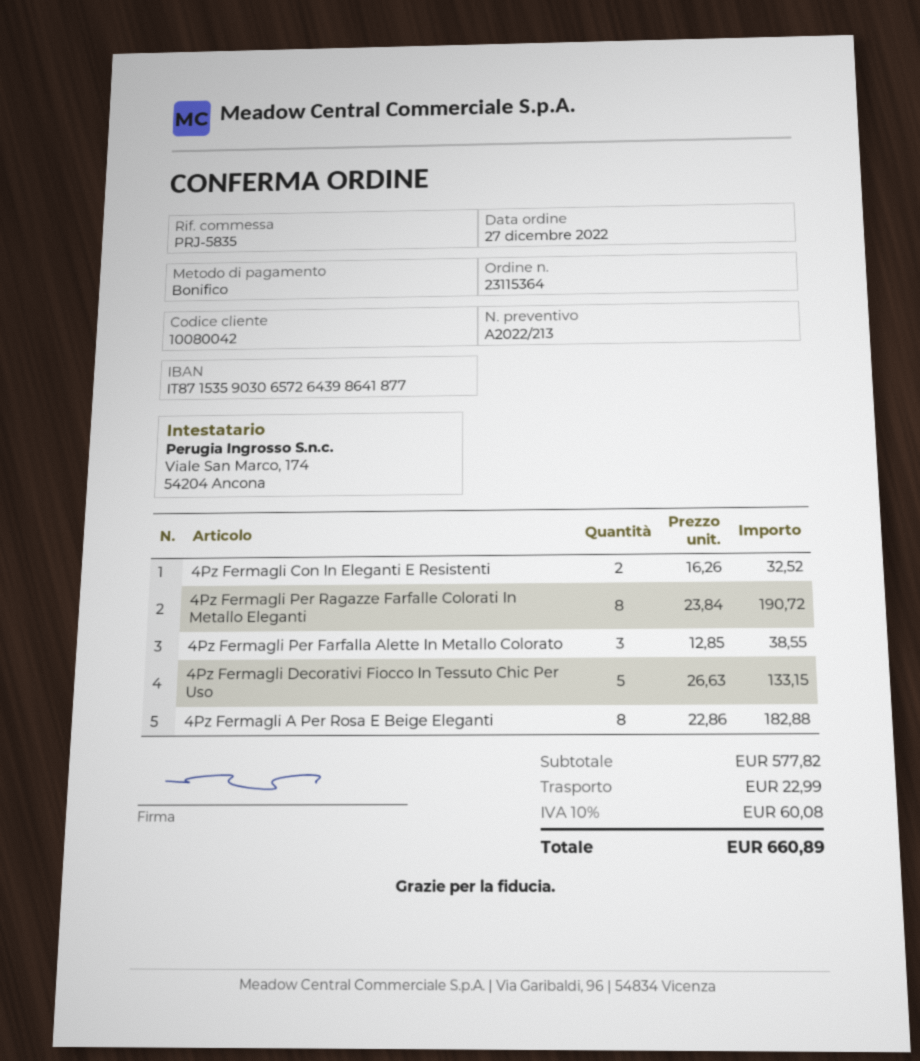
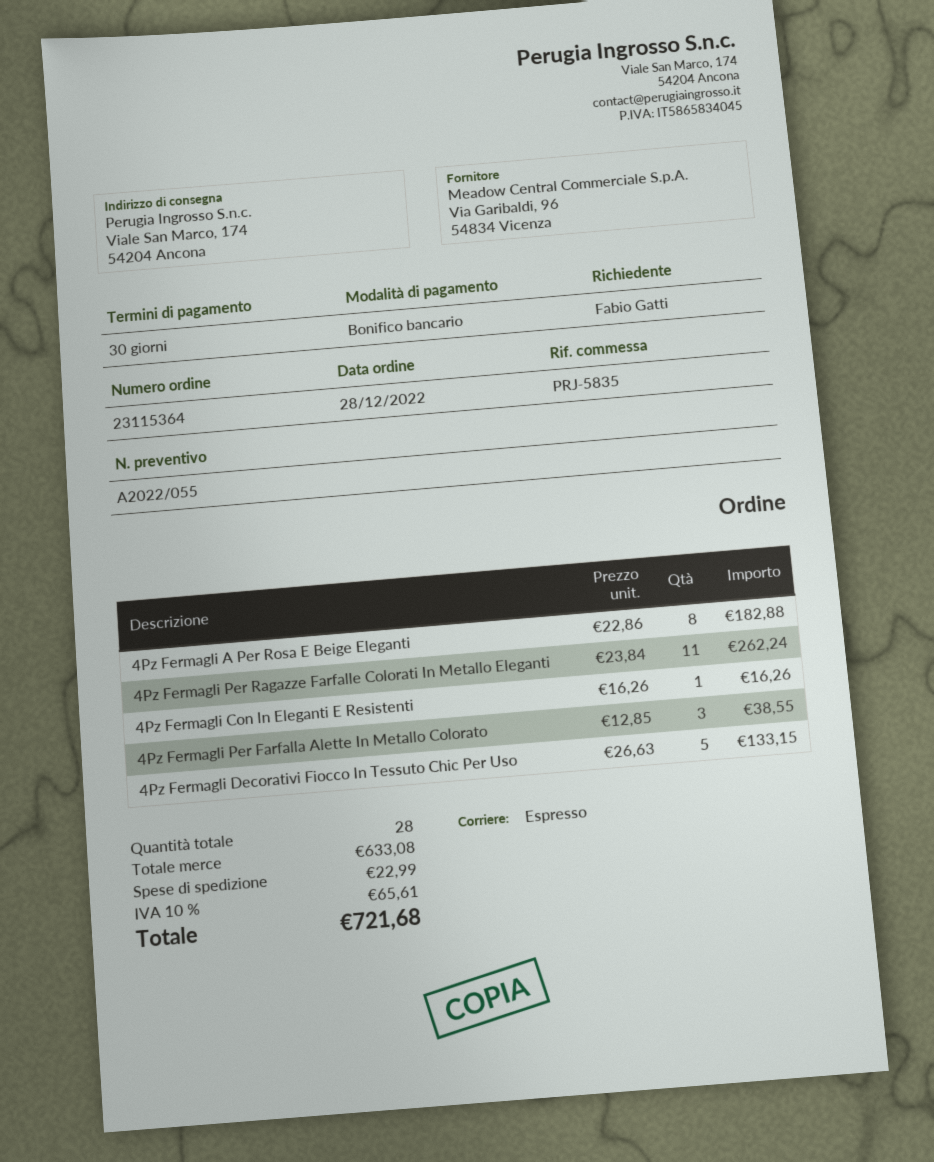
quote number: A2022/213 -> A2022/055
order date: 2022-12-27 -> 2022-12-28
4Pz Fermagli Con In Eleganti E Resistenti: 2 x 16.26 = 32.52 -> 1 x 16.26 = 16.26
4Pz Fermagli Per Ragazze Farfalle Colorati In Metallo Eleganti: 8 x 23.84 = 190.72 -> 11 x 23.84 = 262.24
subtotal: 577.82 -> 633.08
tax: 10% = 60.08 -> 10% = 65.61
total: 660.89 -> 721.68

